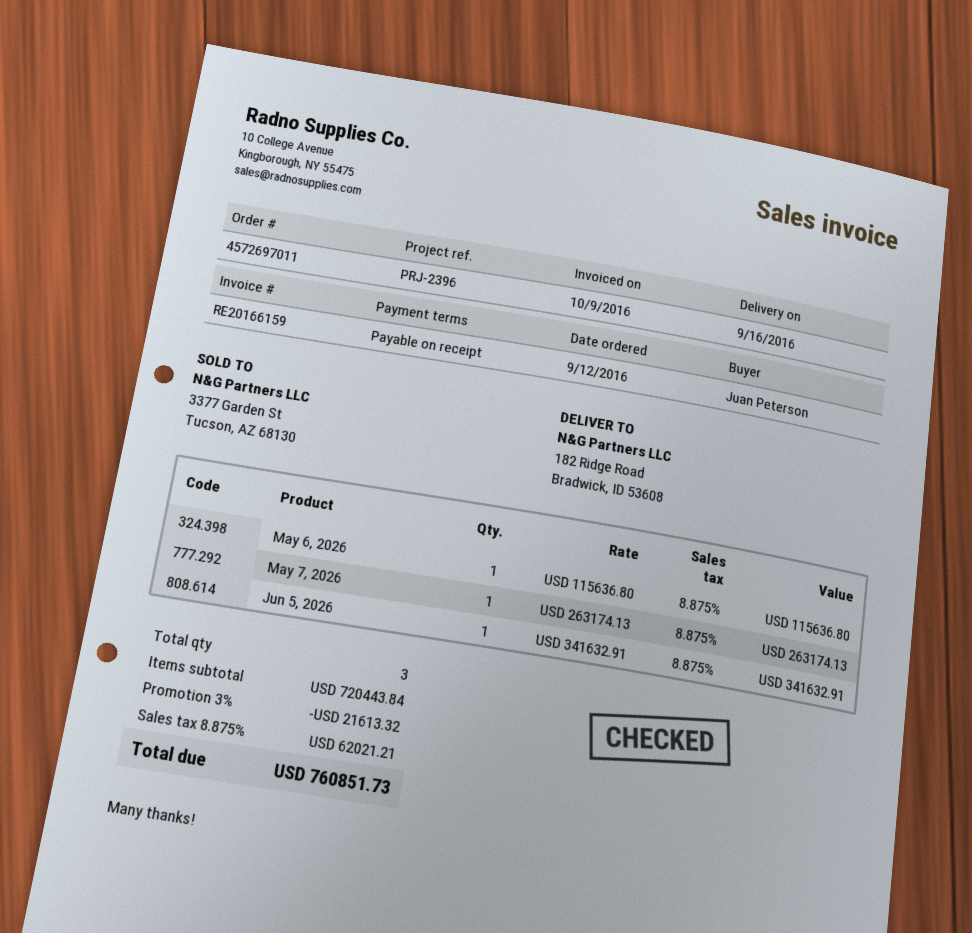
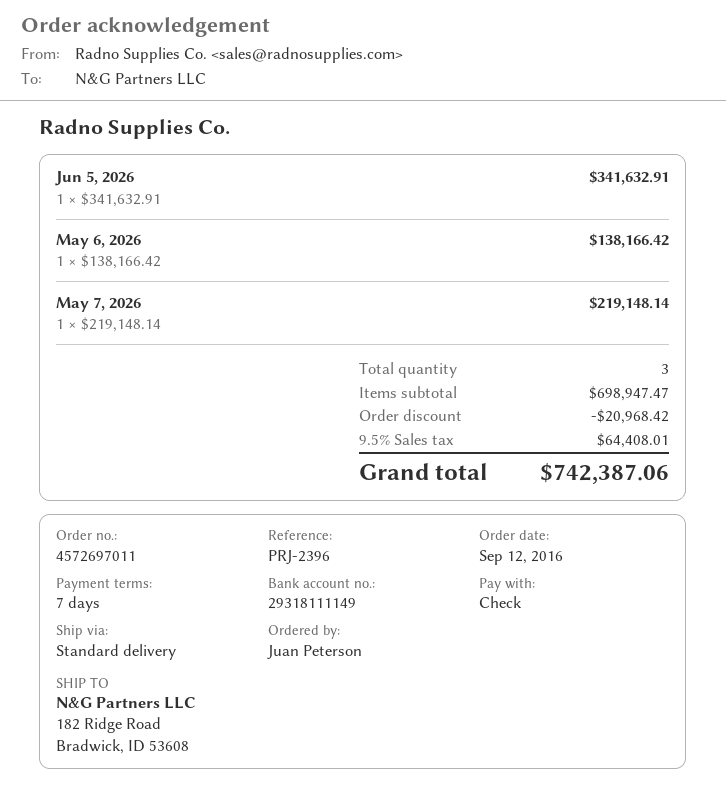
payment terms: on receipt -> 7 days
May 6, 2026: 1 x 115636.80 = 115636.80 -> 1 x 138166.42 = 138166.42
May 7, 2026: 1 x 263174.13 = 263174.13 -> 1 x 219148.14 = 219148.14
subtotal: 720443.84 -> 698947.47
discount: 21613.32 -> 20968.42
tax: 8.875% = 62021.21 -> 9.5% = 64408.01
total: 760851.73 -> 742387.06

